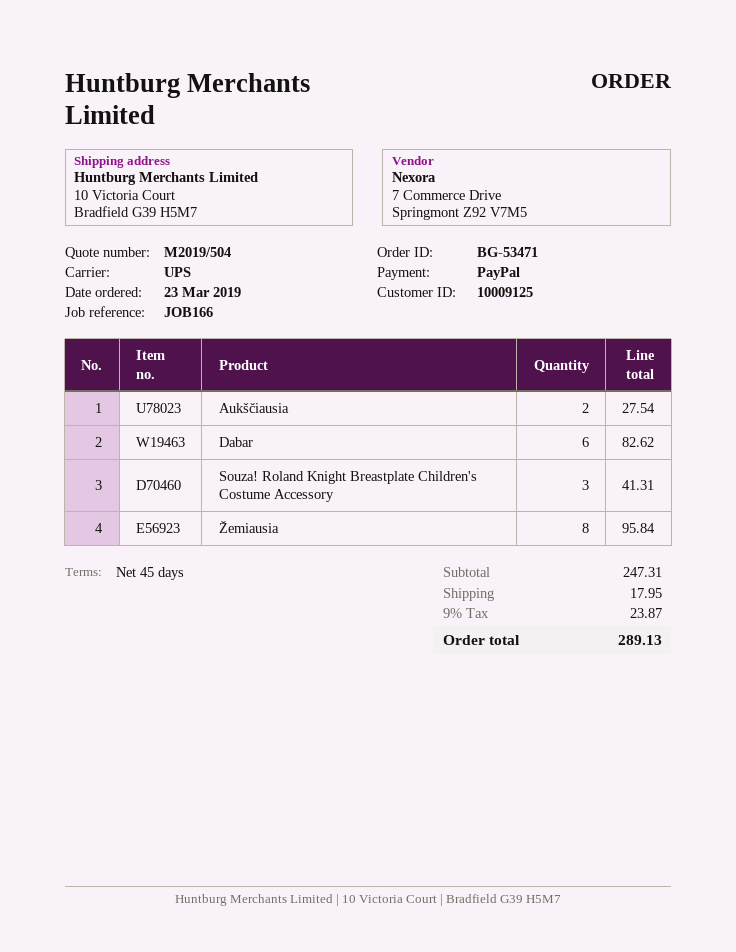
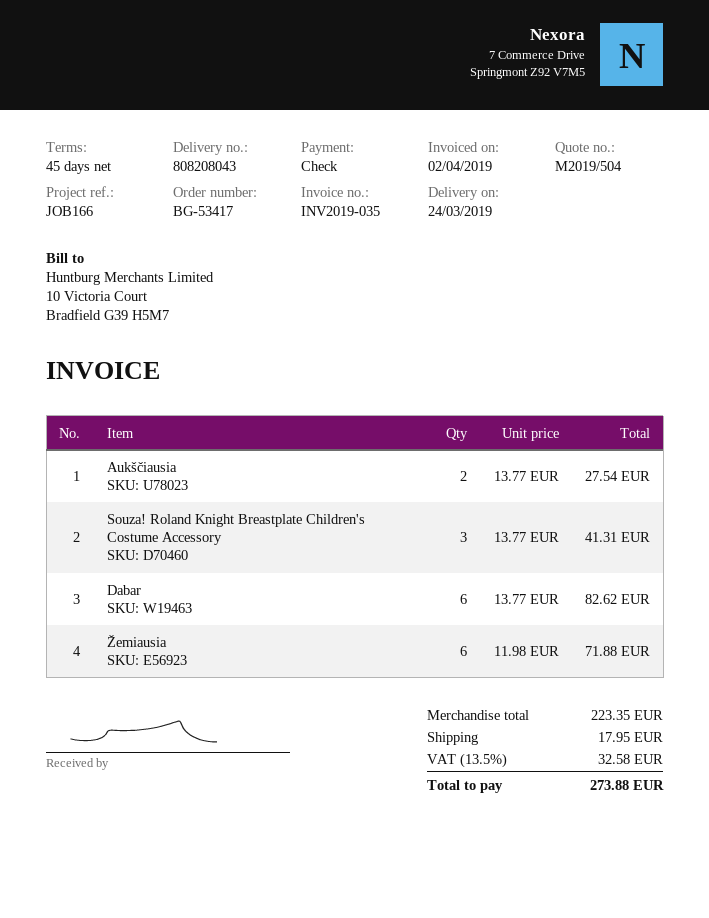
order number: BG-53471 -> BG-53417
payment method: PayPal -> cheque
Žemiausia: 8 for 95.84 -> 6 for 71.88
subtotal: 247.31 -> 223.35
tax: 9% = 23.87 -> 13.5% = 32.58
total: 289.13 -> 273.88

